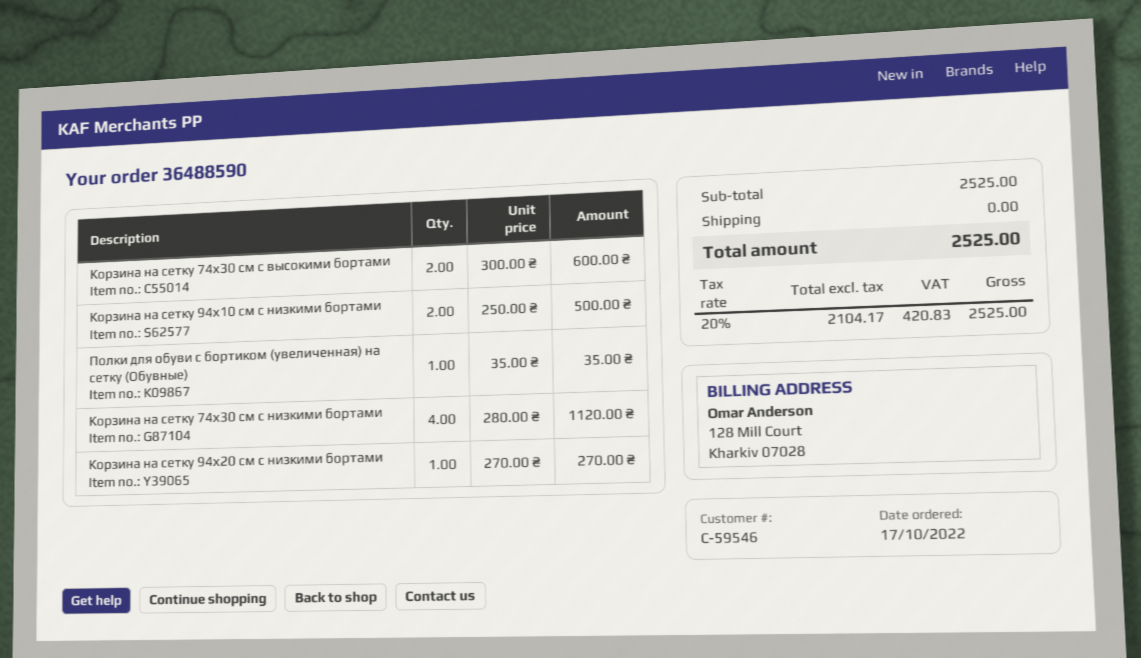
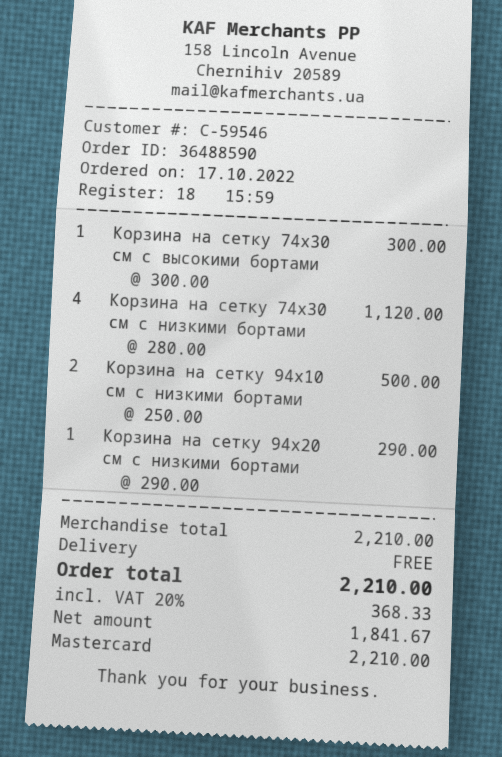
Корзина на сетку 74х30 см с высокими бортами: 2 x 300.00 = 600.00 -> 1 x 300.00 = 300.00
Полки для обуви с бортиком (увеличенная) на сетку (Обувные): 1 x 35.00 = 35.00 -> none
Корзина на сетку 94х20 см с низкими бортами: 1 x 270.00 = 270.00 -> 1 x 290.00 = 290.00
subtotal: 2525.00 -> 2210.00
net: 2104.17 -> 1841.67
tax: 20% = 420.83 -> 20% = 368.33
total: 2525.00 -> 2210.00

